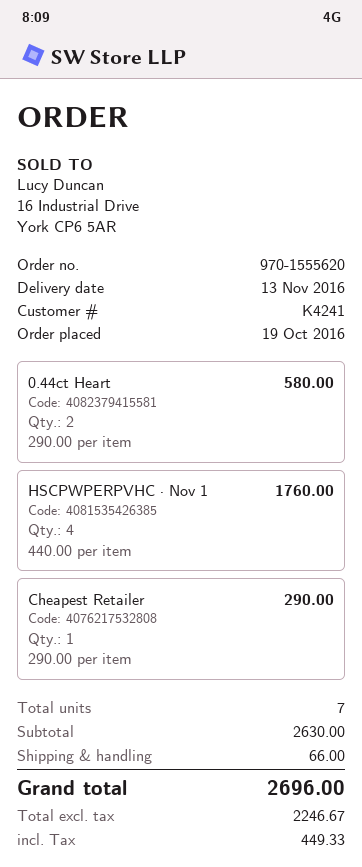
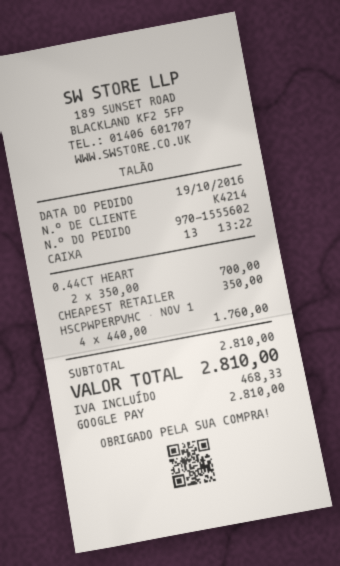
order number: 970-1555620 -> 970-1555602
customer number: K4241 -> K4214
0.44ct Heart: 2 x 290.00 = 580.00 -> 2 x 350.00 = 700.00
Cheapest Retailer: 1 x 290.00 = 290.00 -> 1 x 350.00 = 350.00
subtotal: 2630.00 -> 2810.00
shipping: 66.00 -> none
tax: 449.33 -> 468.33
total: 2696.00 -> 2810.00

